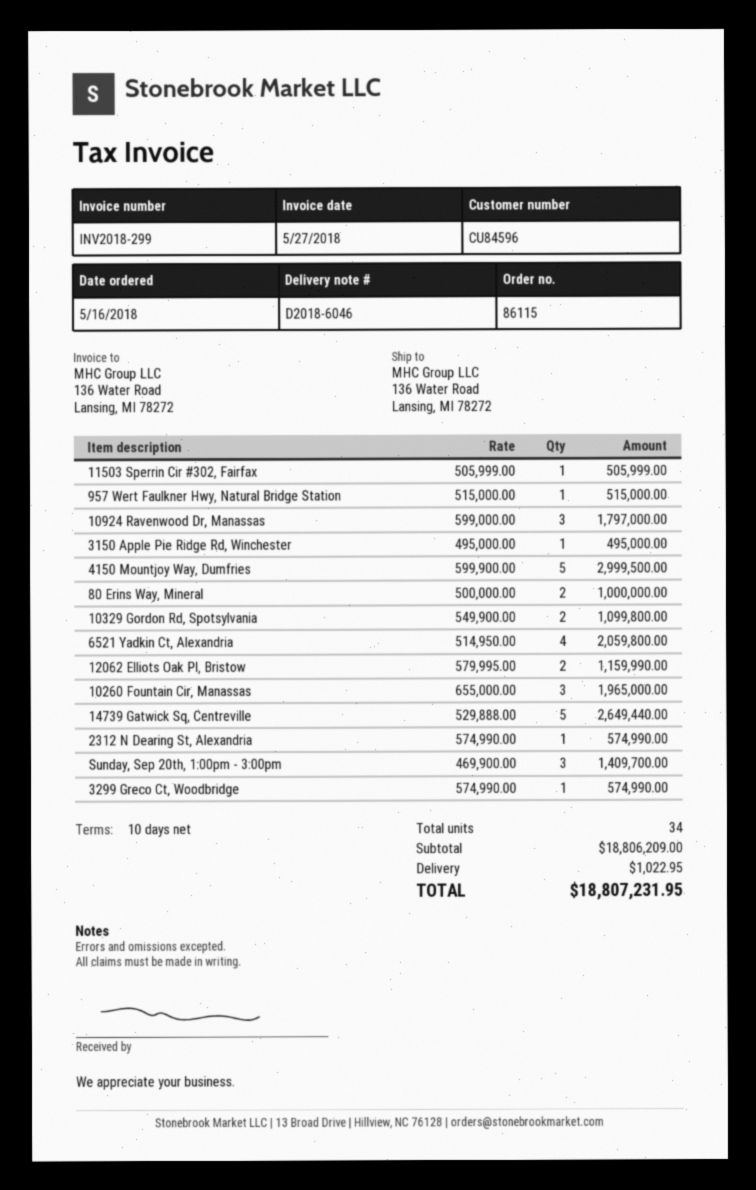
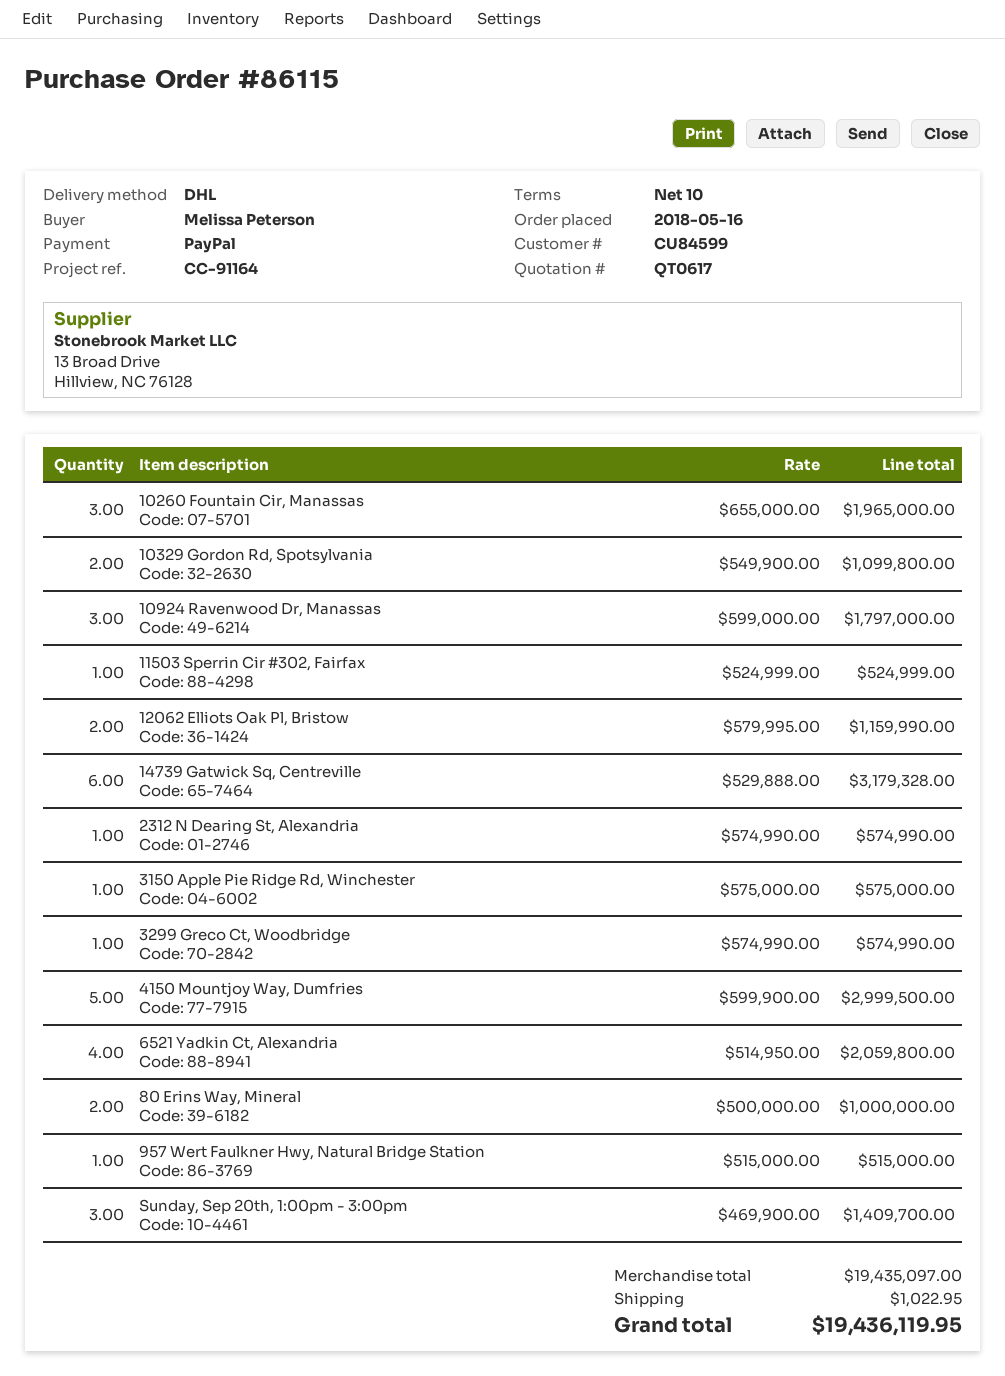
customer number: CU84596 -> CU84599
11503 Sperrin Cir #302, Fairfax: 1 x 505999.00 = 505999.00 -> 1 x 524999.00 = 524999.00
3150 Apple Pie Ridge Rd, Winchester: 1 x 495000.00 = 495000.00 -> 1 x 575000.00 = 575000.00
14739 Gatwick Sq, Centreville: 5 x 529888.00 = 2649440.00 -> 6 x 529888.00 = 3179328.00
subtotal: 18806209.00 -> 19435097.00
total: 18807231.95 -> 19436119.95

